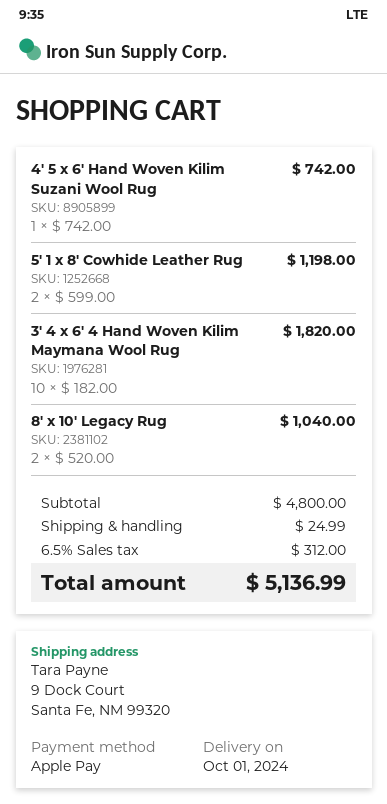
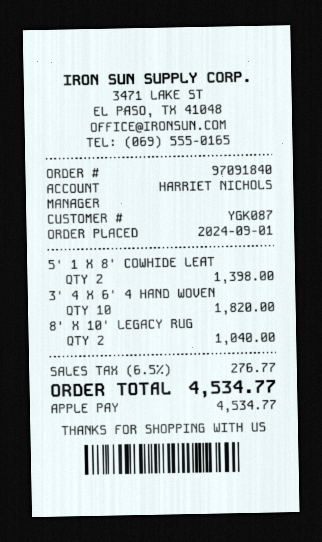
4' 5 x 6' Hand Woven Kilim Suzani Wool Rug: 1 for 742.00 -> none
5' 1 x 8' Cowhide Leather Rug: 2 for 1198.00 -> 2 for 1398.00
shipping: 24.99 -> none
tax: 6.5% = 312.00 -> 6.5% = 276.77
total: 5136.99 -> 4534.77

